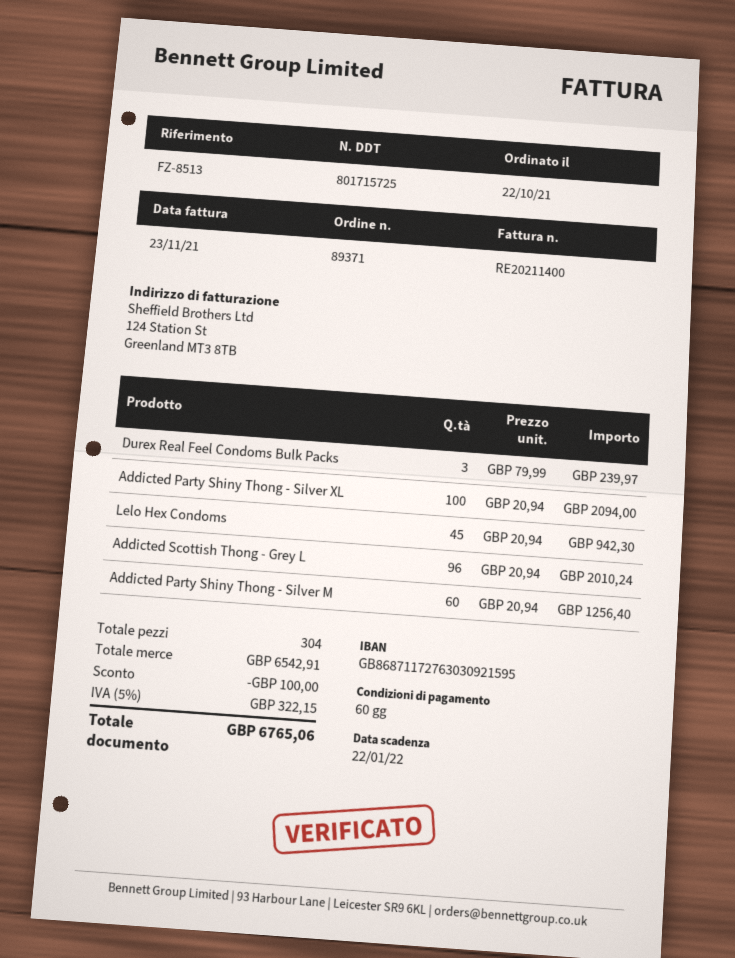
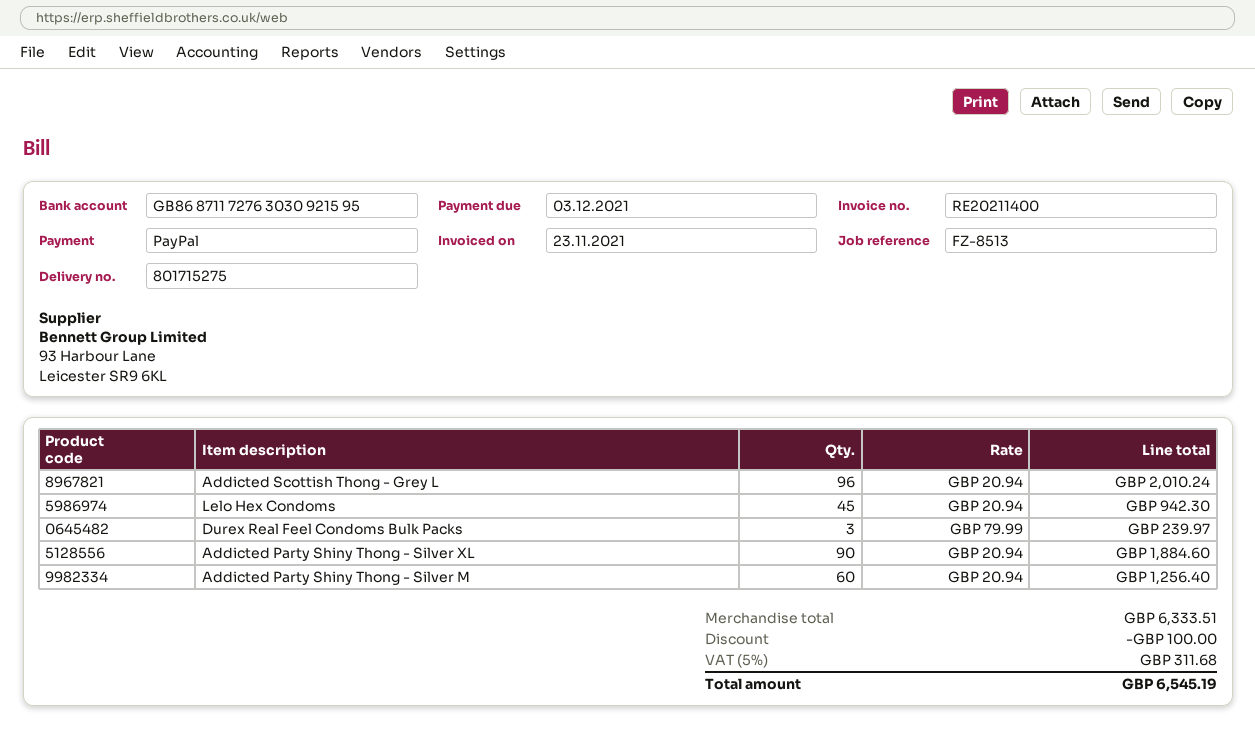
delivery note number: 801715725 -> 801715275
due date: 2022-01-22 -> 2021-12-03
Addicted Party Shiny Thong - Silver XL: 100 x 20.94 = 2094.00 -> 90 x 20.94 = 1884.60
subtotal: 6542.91 -> 6333.51
tax: 5% = 322.15 -> 5% = 311.68
total: 6765.06 -> 6545.19

